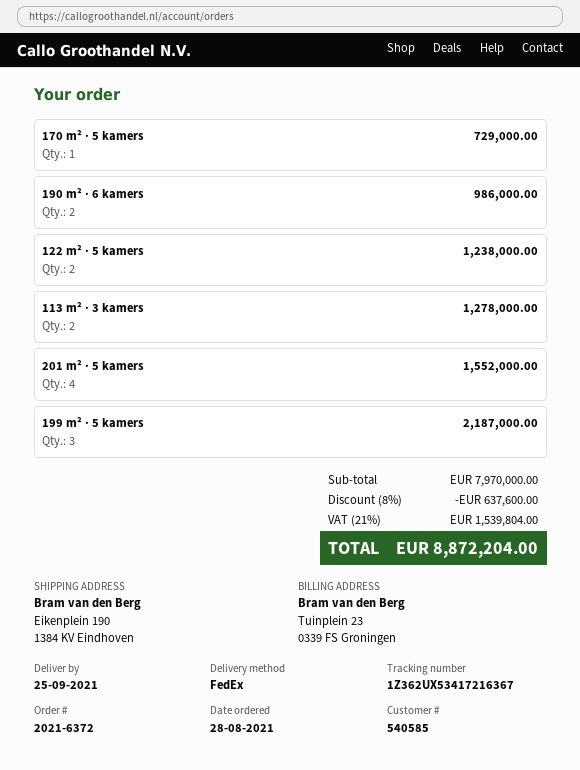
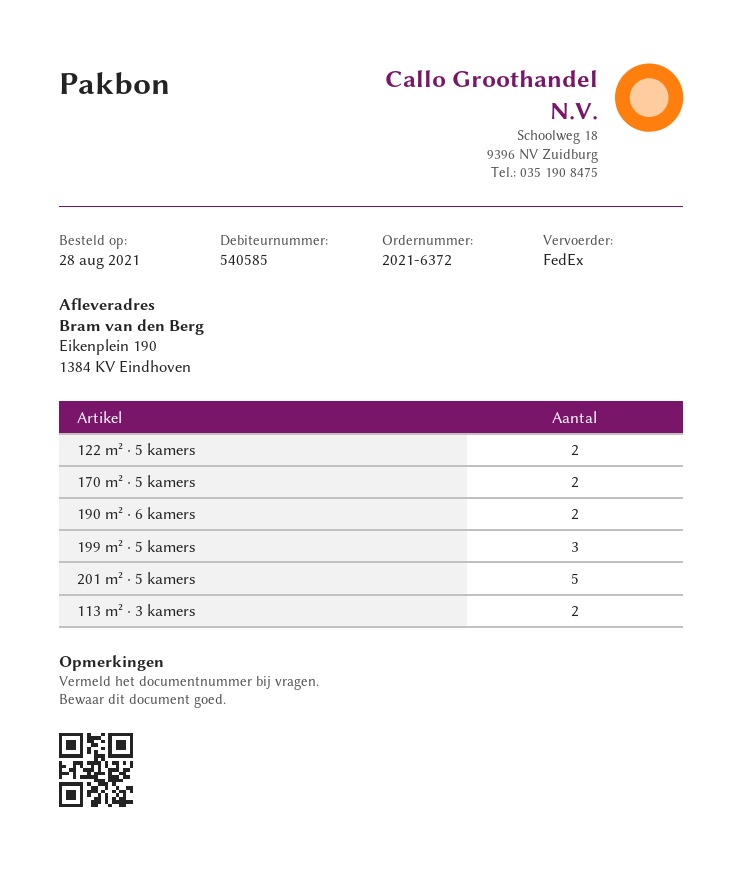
170 m² · 5 kamers: 1 -> 2
201 m² · 5 kamers: 4 -> 5

